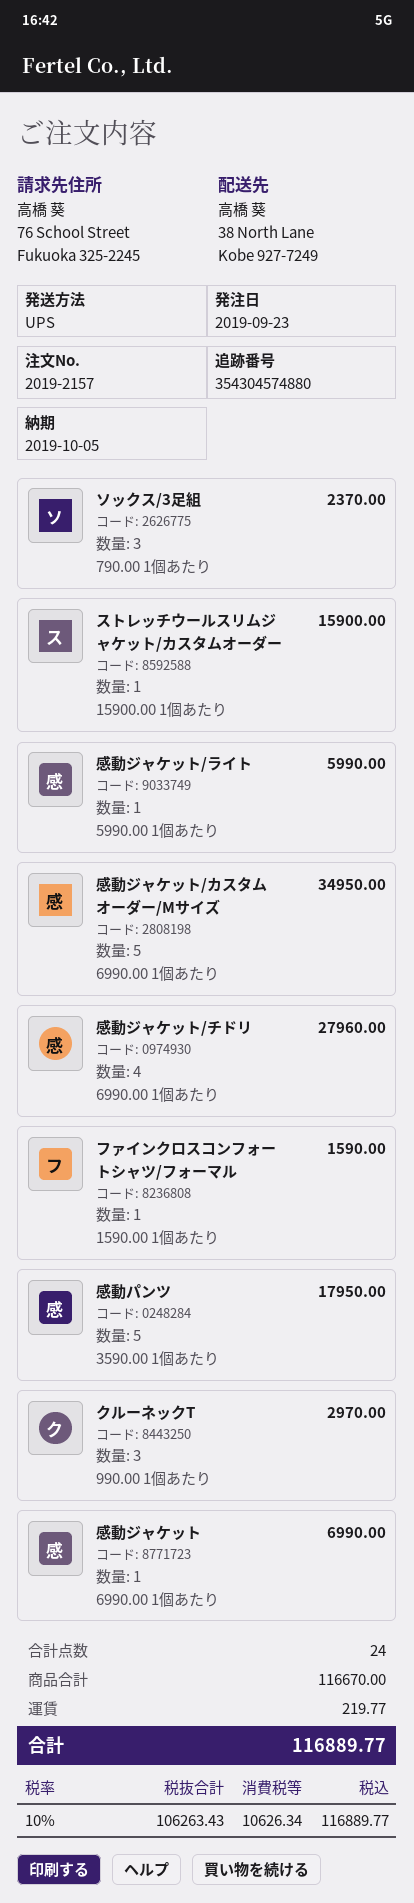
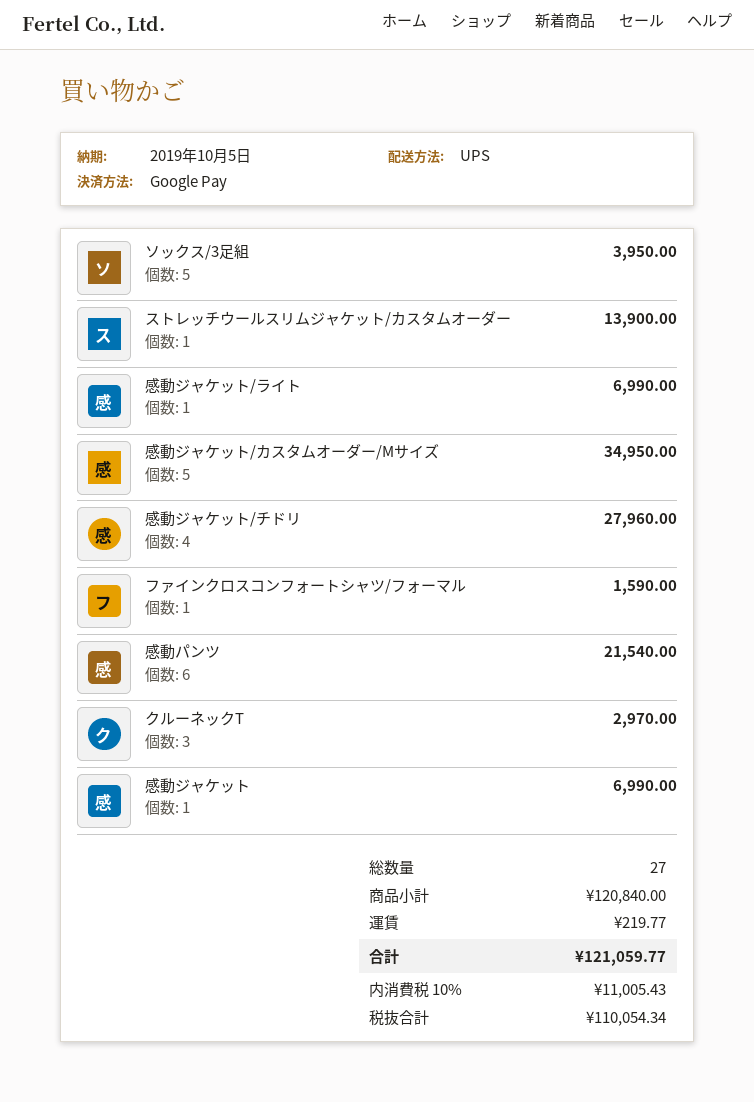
ソックス/3足組: 3 for 2370.00 -> 5 for 3950.00
ストレッチウールスリムジャケット/カスタムオーダー: 1 for 15900.00 -> 1 for 13900.00
感動ジャケット/ライト: 1 for 5990.00 -> 1 for 6990.00
感動パンツ: 5 for 17950.00 -> 6 for 21540.00
total quantity: 24 -> 27
subtotal: 116670.00 -> 120840.00
net: 106263.43 -> 110054.34
tax: 10% = 10626.34 -> 10% = 11005.43
total: 116889.77 -> 121059.77

